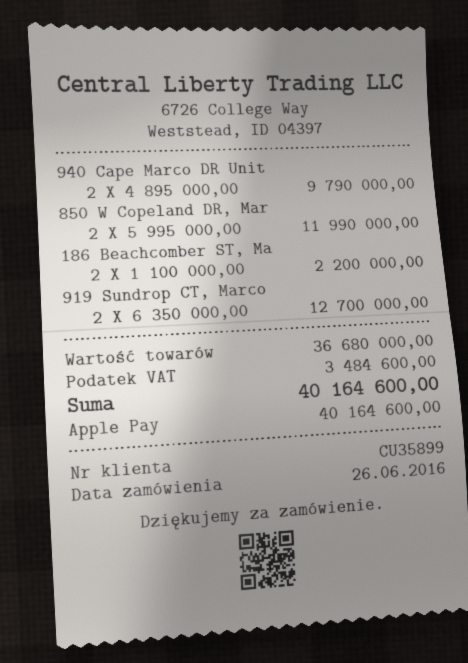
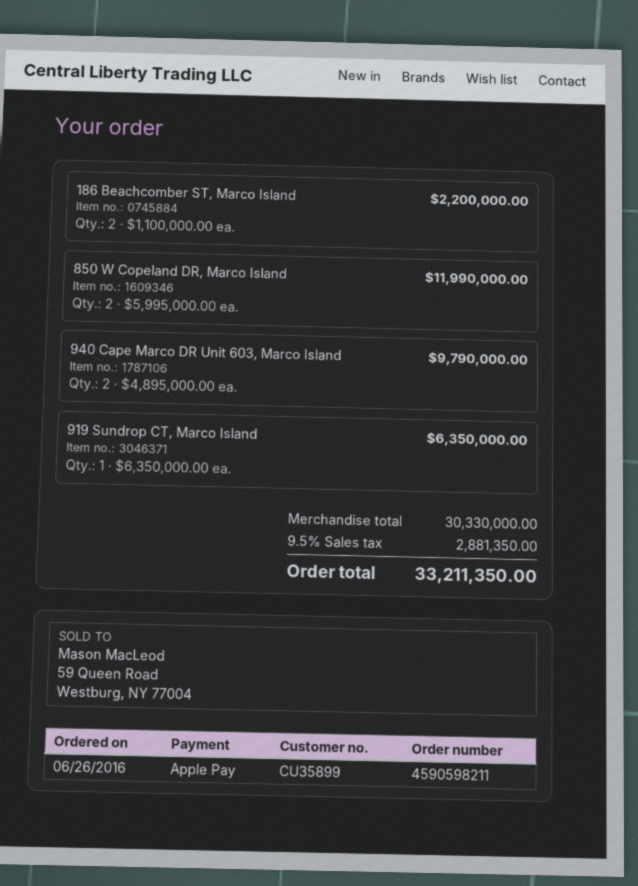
919 Sundrop CT, Marco: 2 x 6350000.00 = 12700000.00 -> 1 x 6350000.00 = 6350000.00
subtotal: 36680000.00 -> 30330000.00
tax: 3484600.00 -> 2881350.00
total: 40164600.00 -> 33211350.00

